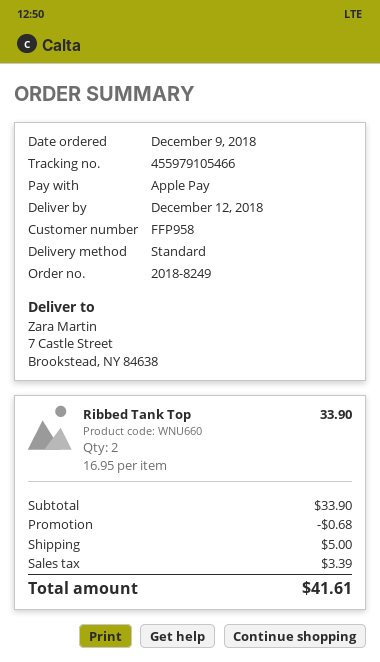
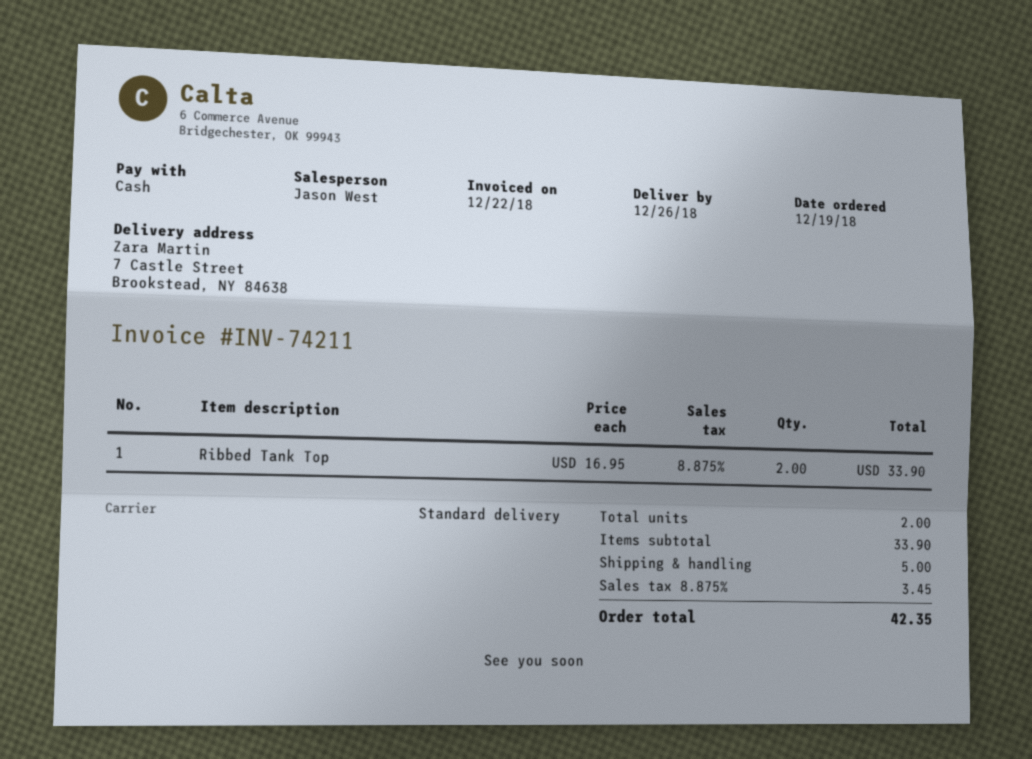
order date: 2018-12-09 -> 2018-12-19
delivery date: 2018-12-12 -> 2018-12-26
payment method: Apple Pay -> cash
discount: 0.68 -> none
tax: 3.39 -> 3.45
total: 41.61 -> 42.35

